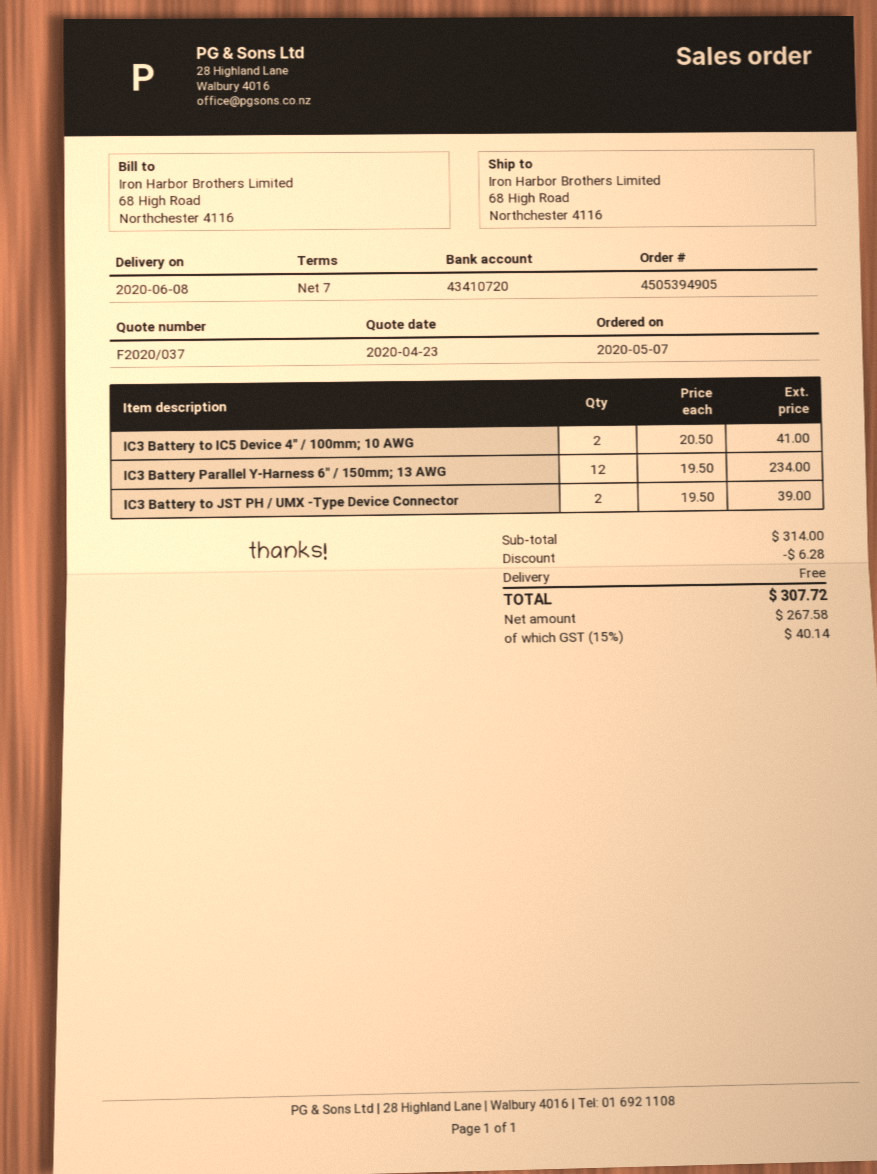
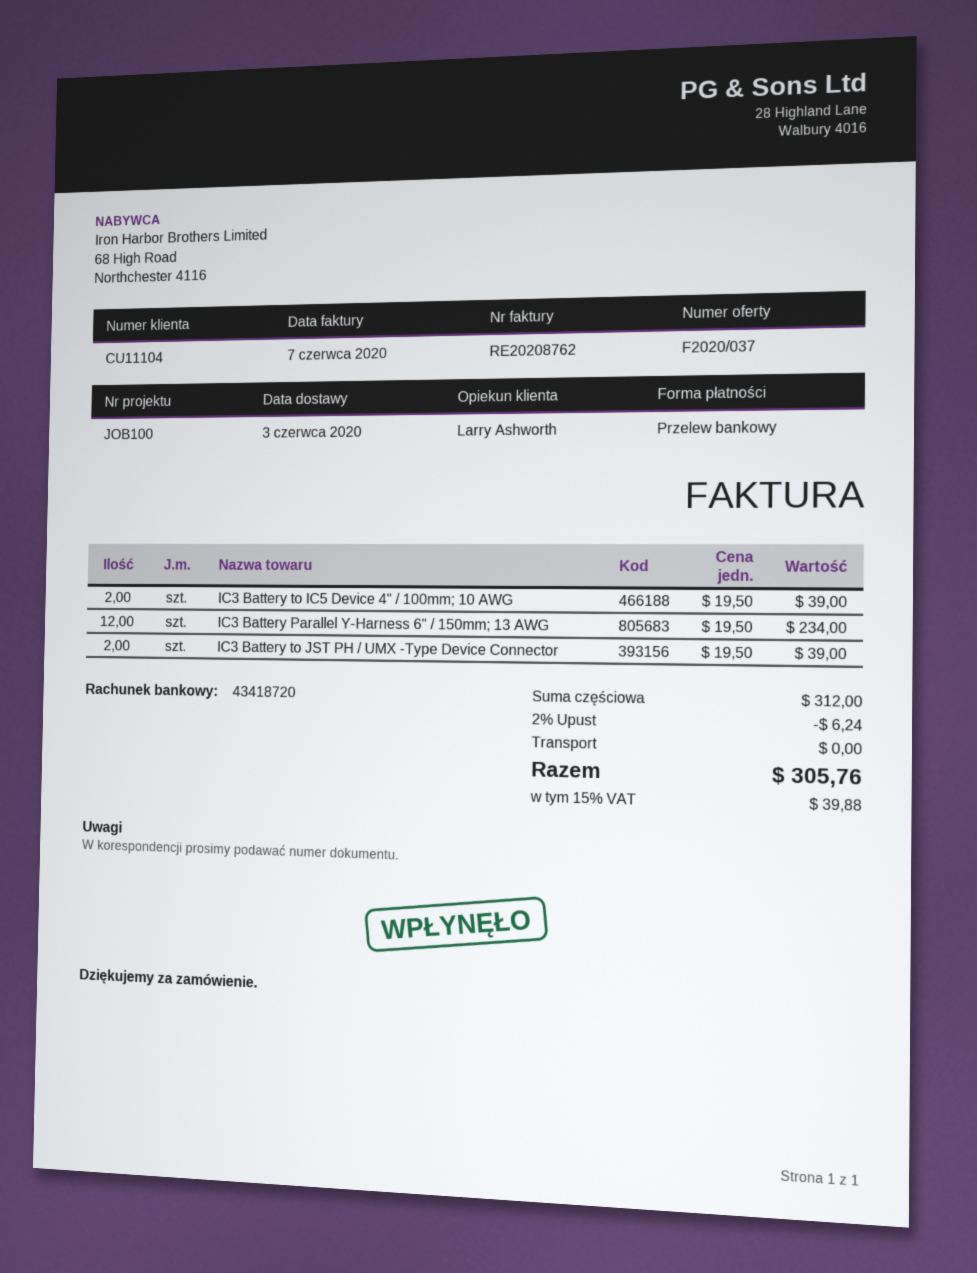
delivery date: 2020-06-08 -> 2020-06-03
bank account: 43410720 -> 43418720
IC3 Battery to IC5 Device 4" / 100mm; 10 AWG: 2 x 20.50 = 41.00 -> 2 x 19.50 = 39.00
subtotal: 314.00 -> 312.00
discount: 6.28 -> 6.24
tax: 15% = 40.14 -> 15% = 39.88
total: 307.72 -> 305.76

